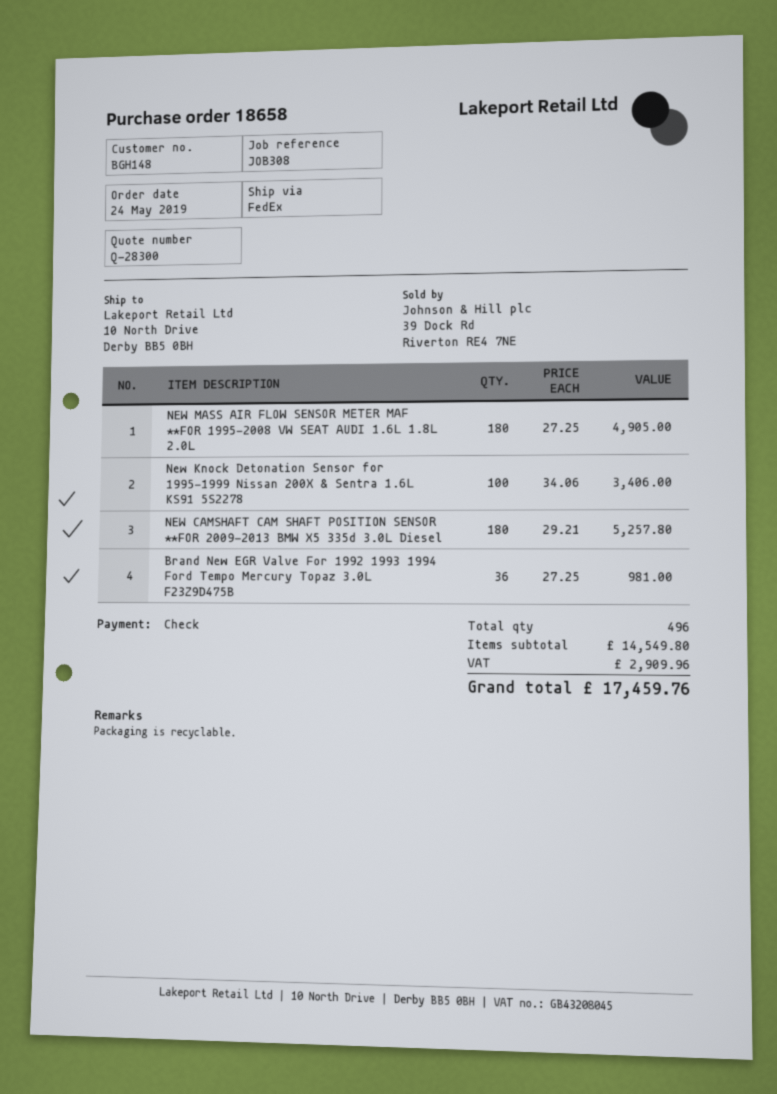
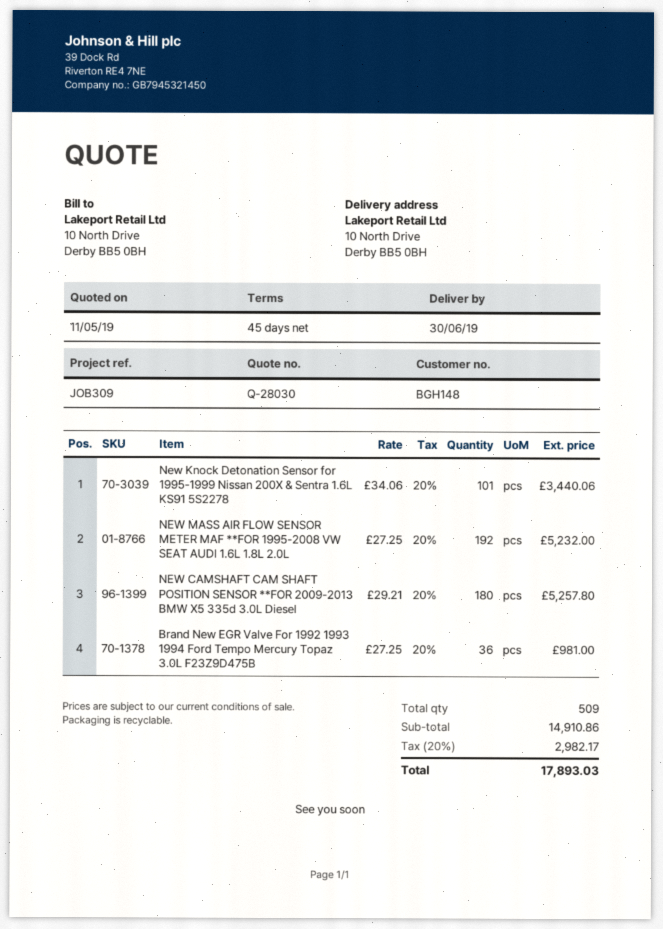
quote number: Q-28300 -> Q-28030
reference: JOB308 -> JOB309
NEW MASS AIR FLOW SENSOR METER MAF **FOR 1995-2008 VW SEAT AUDI 1.6L 1.8L 2.0L: 180 x 27.25 = 4905.00 -> 192 x 27.25 = 5232.00
New Knock Detonation Sensor for 1995-1999 Nissan 200X & Sentra 1.6L KS91 5S2278: 100 x 34.06 = 3406.00 -> 101 x 34.06 = 3440.06
total quantity: 496 -> 509
subtotal: 14549.80 -> 14910.86
tax: 2909.96 -> 2982.17
total: 17459.76 -> 17893.03

